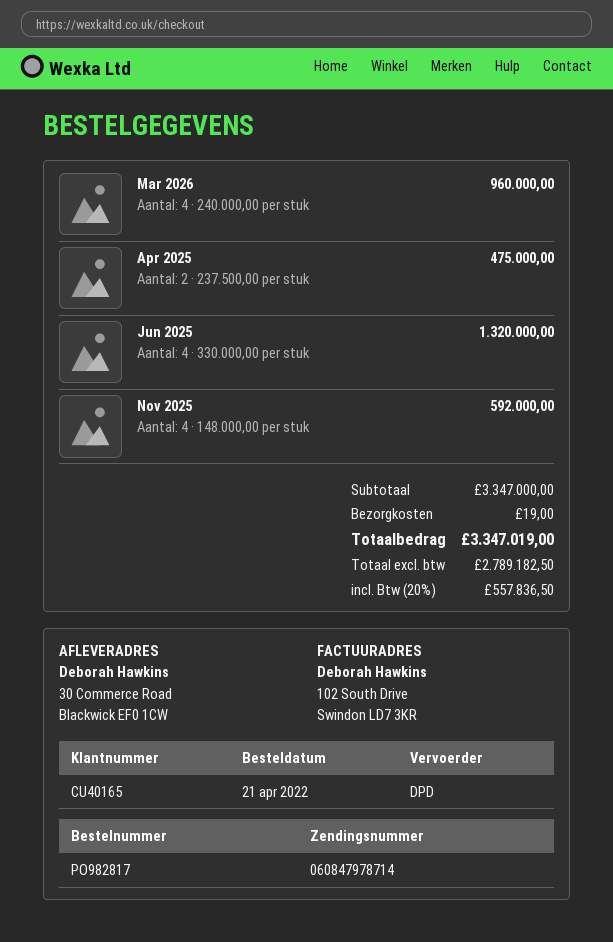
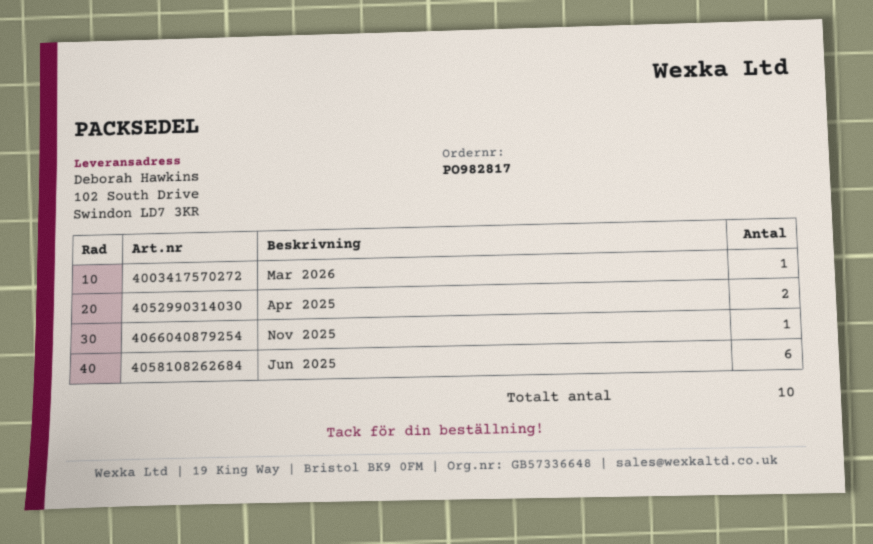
ship to: 30 Commerce Road, Blackwick EF0 1CW -> 102 South Drive, Swindon LD7 3KR
Mar 2026: 4 -> 1
Jun 2025: 4 -> 6
Nov 2025: 4 -> 1

